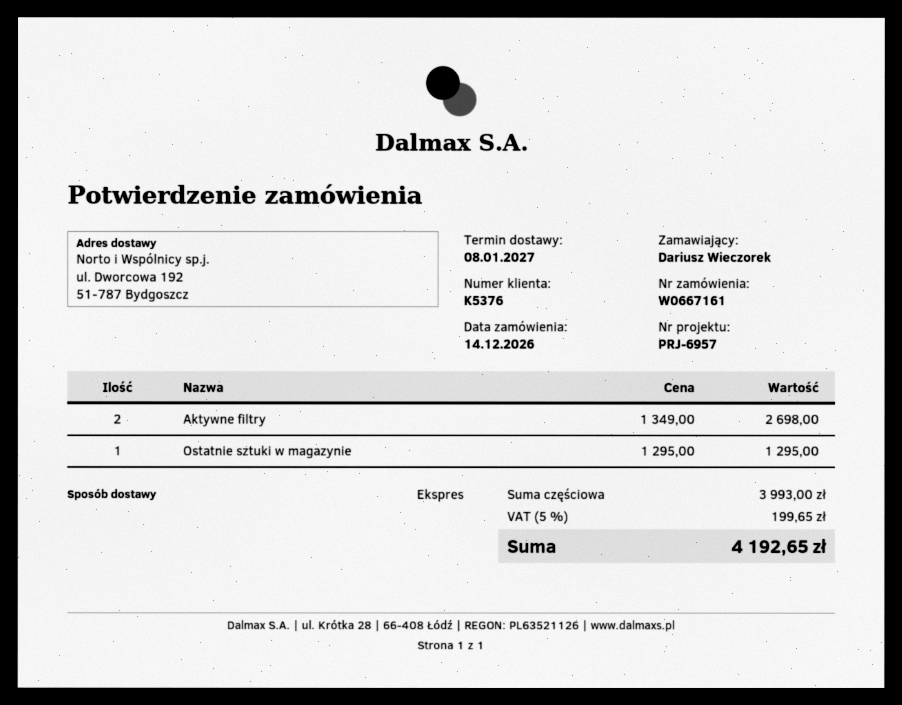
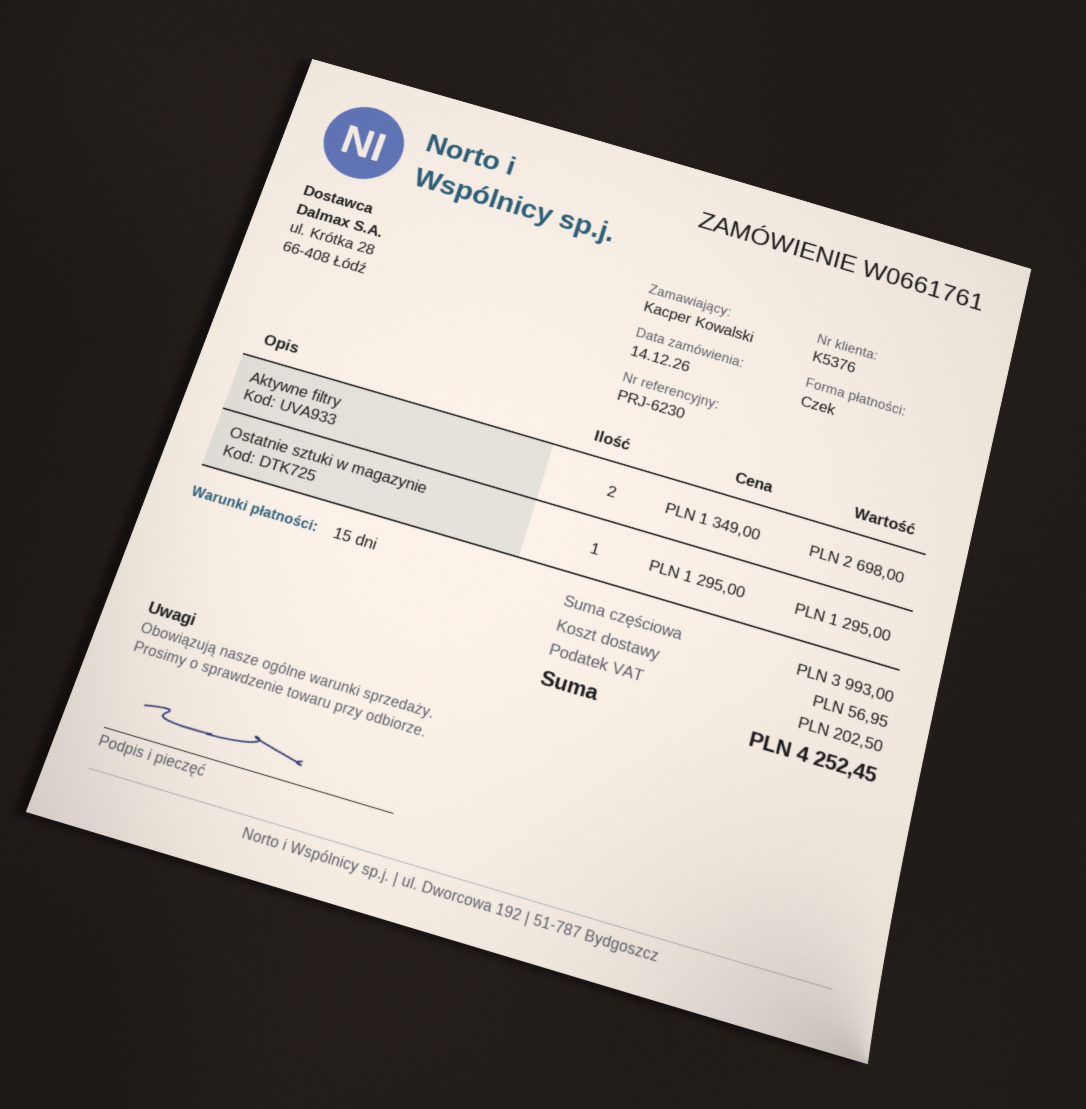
order number: W0667161 -> W0661761
reference: PRJ-6957 -> PRJ-6230
ordered by: Dariusz Wieczorek -> Kacper Kowalski
shipping: none -> 56.95
tax: 199.65 -> 202.50
total: 4192.65 -> 4252.45

